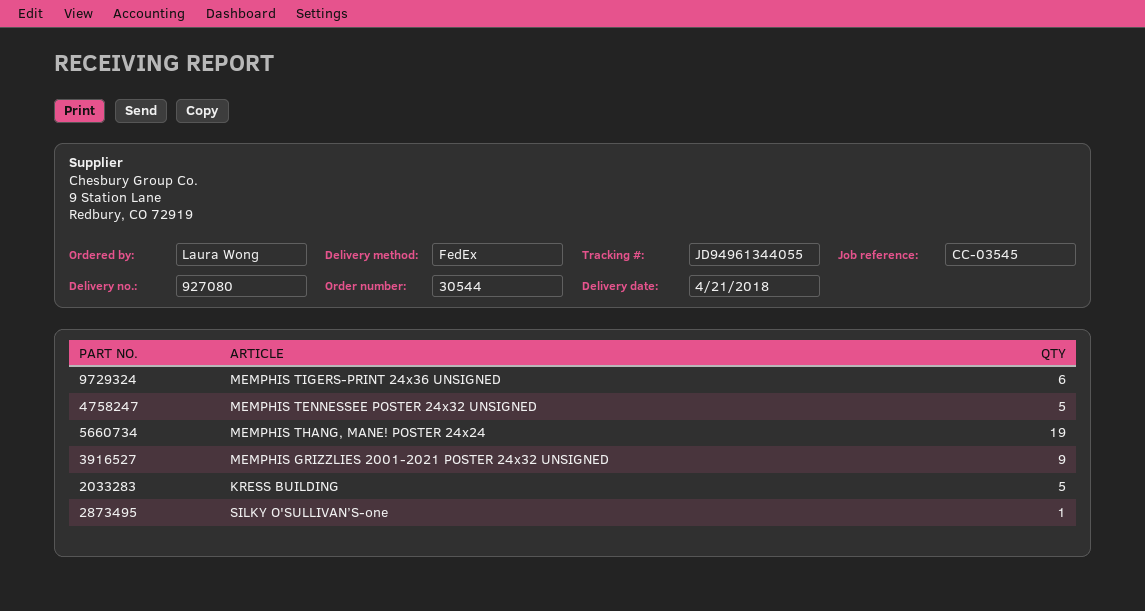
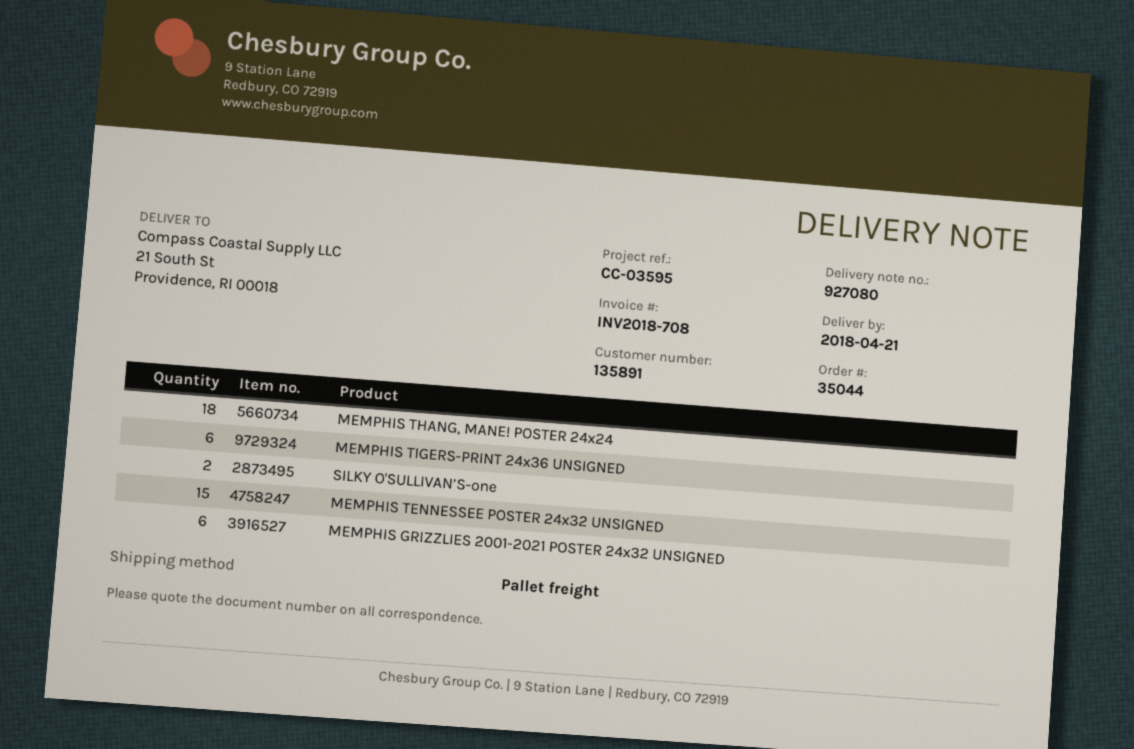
order number: 30544 -> 35044
reference: CC-03545 -> CC-03595
shipping method: FedEx -> pallet freight
MEMPHIS TENNESSEE POSTER 24x32 UNSIGNED: 5 -> 15
MEMPHIS THANG, MANE! POSTER 24x24: 19 -> 18
MEMPHIS GRIZZLIES 2001-2021 POSTER 24x32 UNSIGNED: 9 -> 6
KRESS BUILDING: 5 -> none
SILKY O'SULLIVAN’S-one: 1 -> 2

